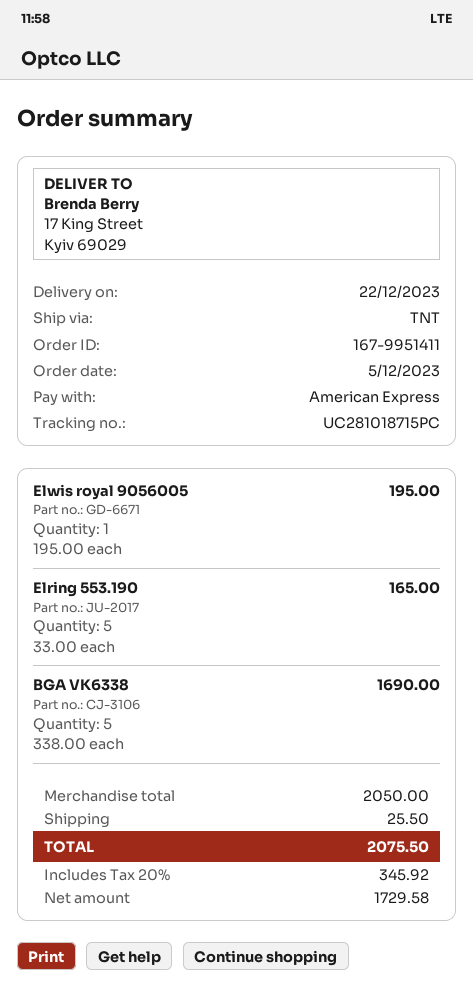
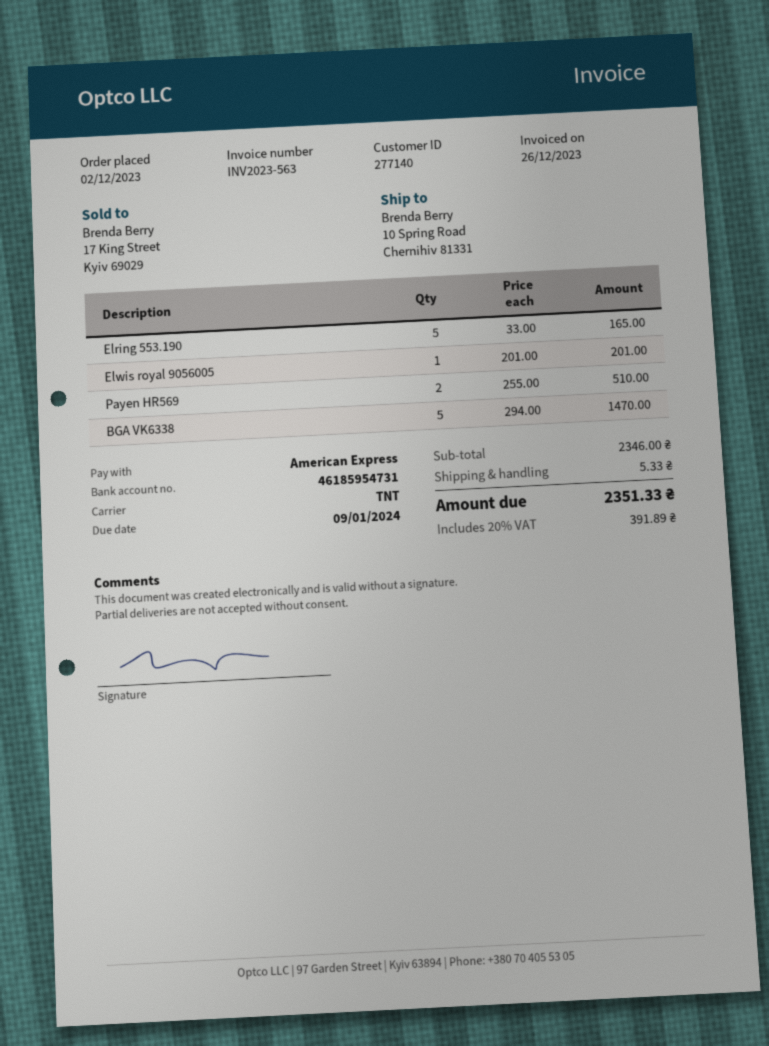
order date: 2023-12-05 -> 2023-12-02
ship to: 17 King Street, Kyiv 69029 -> 10 Spring Road, Chernihiv 81331
Elwis royal 9056005: 1 x 195.00 = 195.00 -> 1 x 201.00 = 201.00
BGA VK6338: 5 x 338.00 = 1690.00 -> 5 x 294.00 = 1470.00
Payen HR569: none -> 2 x 255.00 = 510.00
subtotal: 2050.00 -> 2346.00
shipping: 25.50 -> 5.33
tax: 20% = 345.92 -> 20% = 391.89
total: 2075.50 -> 2351.33

